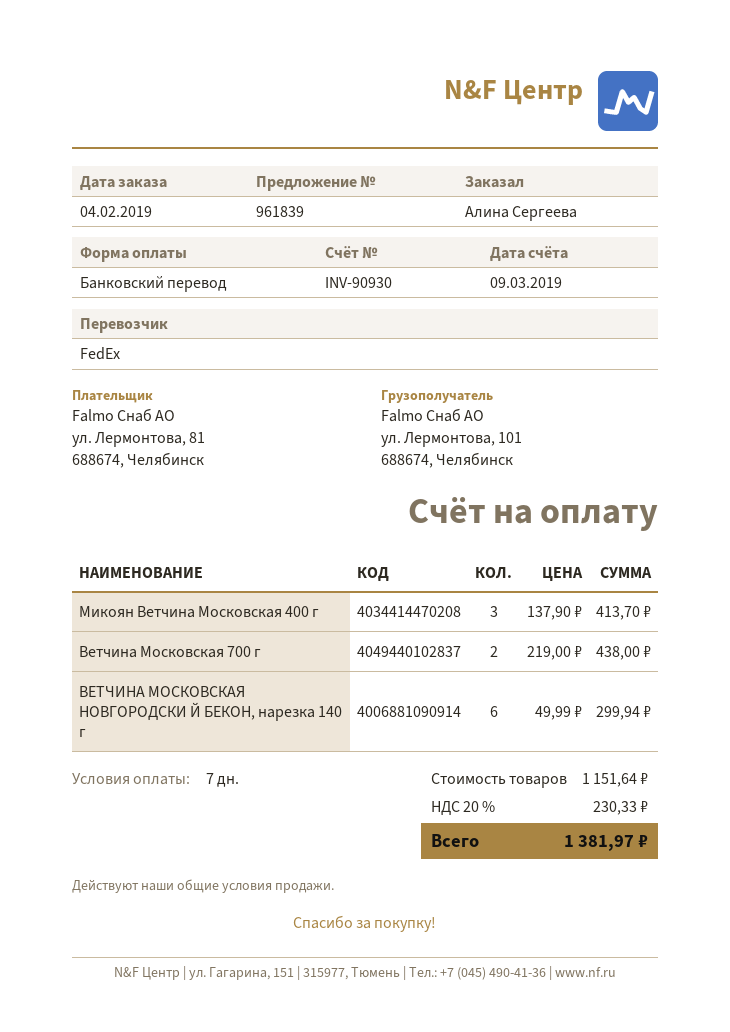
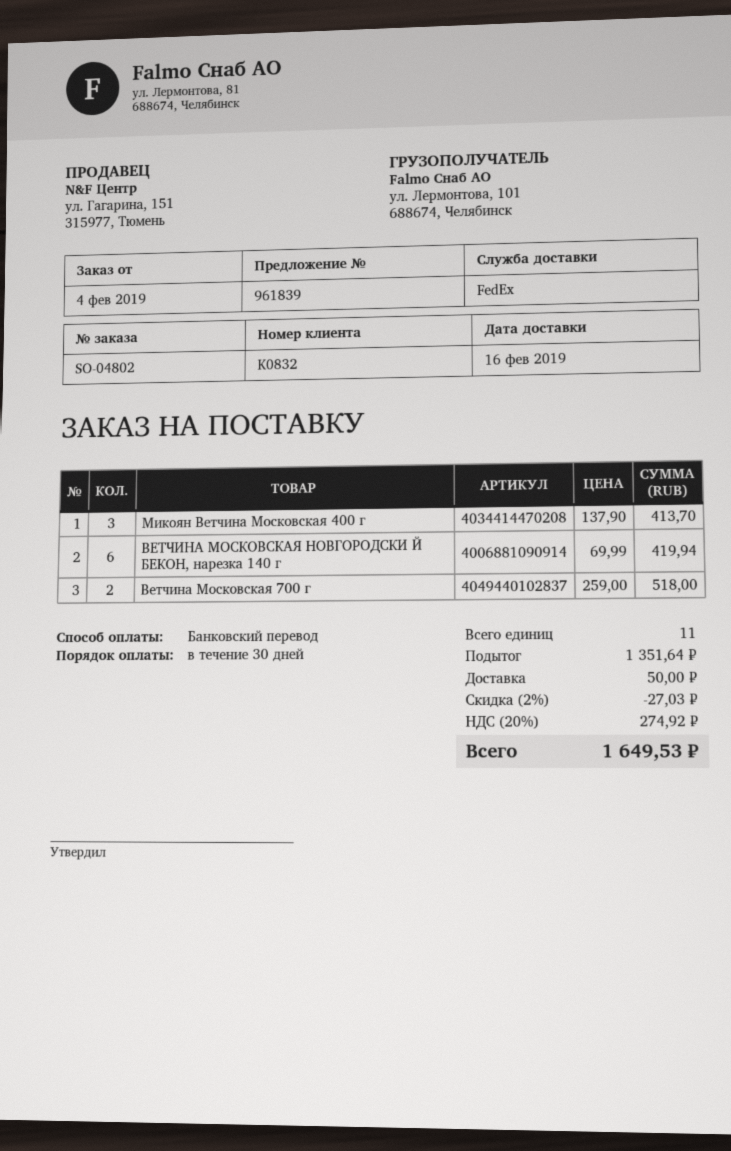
payment terms: 7 days -> 30 days
Ветчина Московская 700 г: 2 x 219.00 = 438.00 -> 2 x 259.00 = 518.00
ВЕТЧИНА МОСКОВСКАЯ НОВГОРОДСКИ Й БЕКОН, нарезка 140 г: 6 x 49.99 = 299.94 -> 6 x 69.99 = 419.94
subtotal: 1151.64 -> 1351.64
discount: none -> 2% = 27.03
shipping: none -> 50.00
tax: 20% = 230.33 -> 20% = 274.92
total: 1381.97 -> 1649.53

